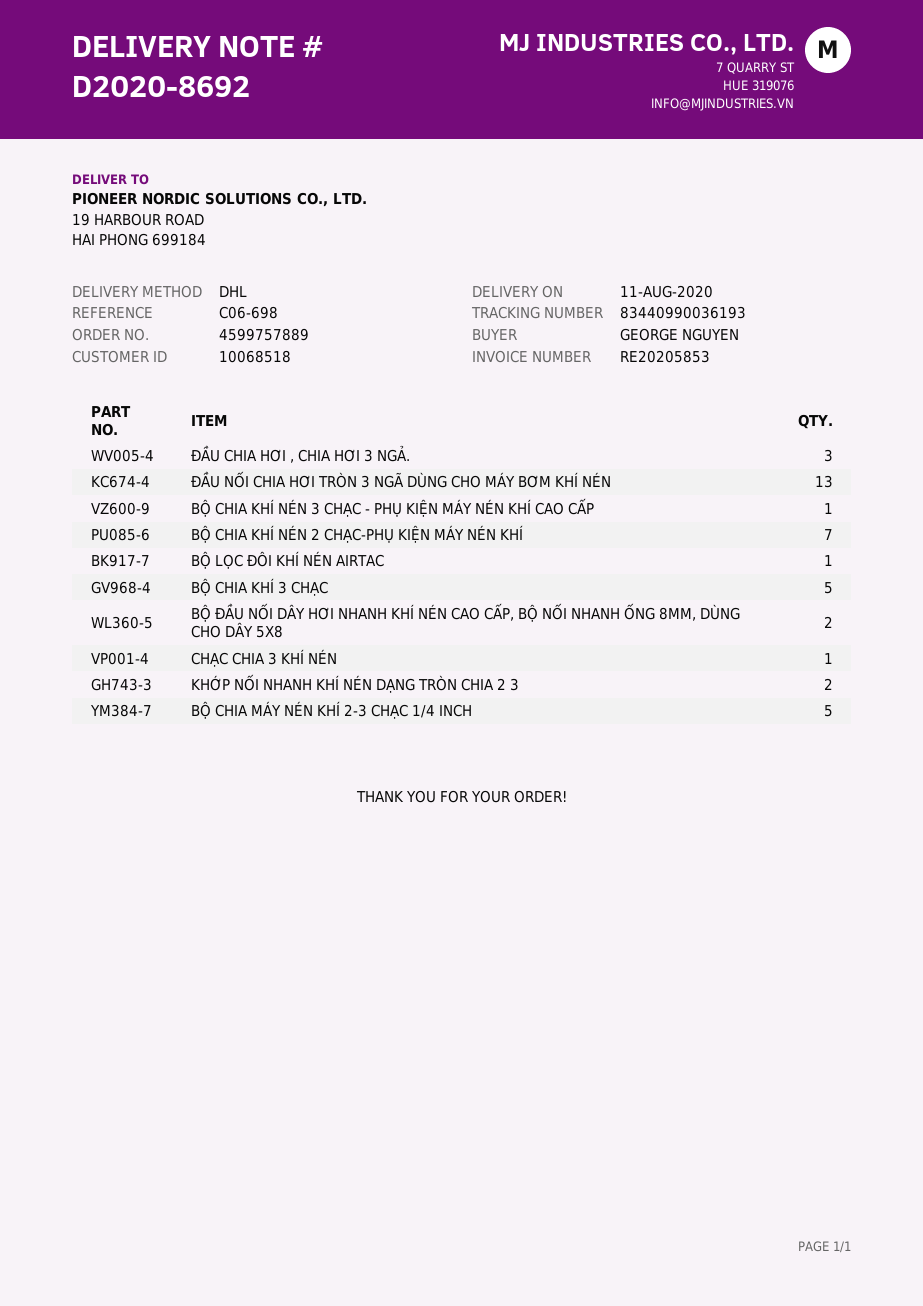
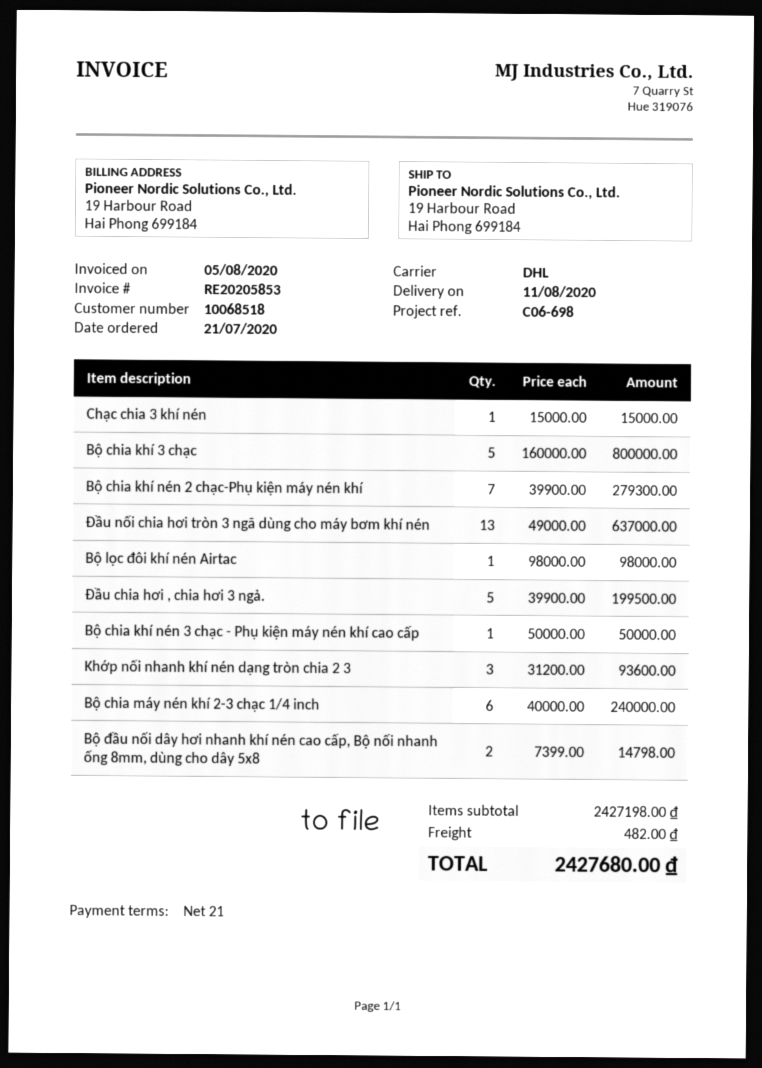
ĐẦU CHIA HƠI , CHIA HƠI 3 NGẢ.: 3 -> 5
KHỚP NỐI NHANH KHÍ NÉN DẠNG TRÒN CHIA 2 3: 2 -> 3
BỘ CHIA MÁY NÉN KHÍ 2-3 CHẠC 1/4 INCH: 5 -> 6

